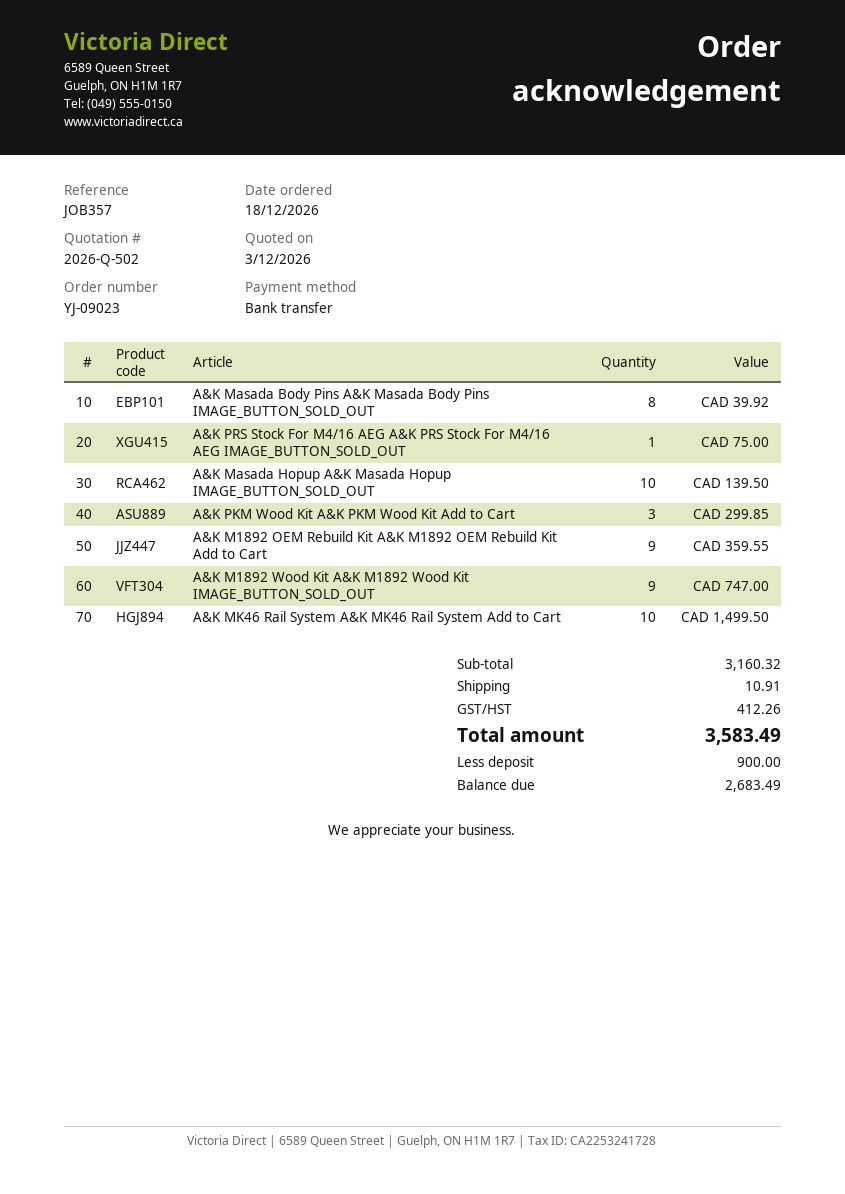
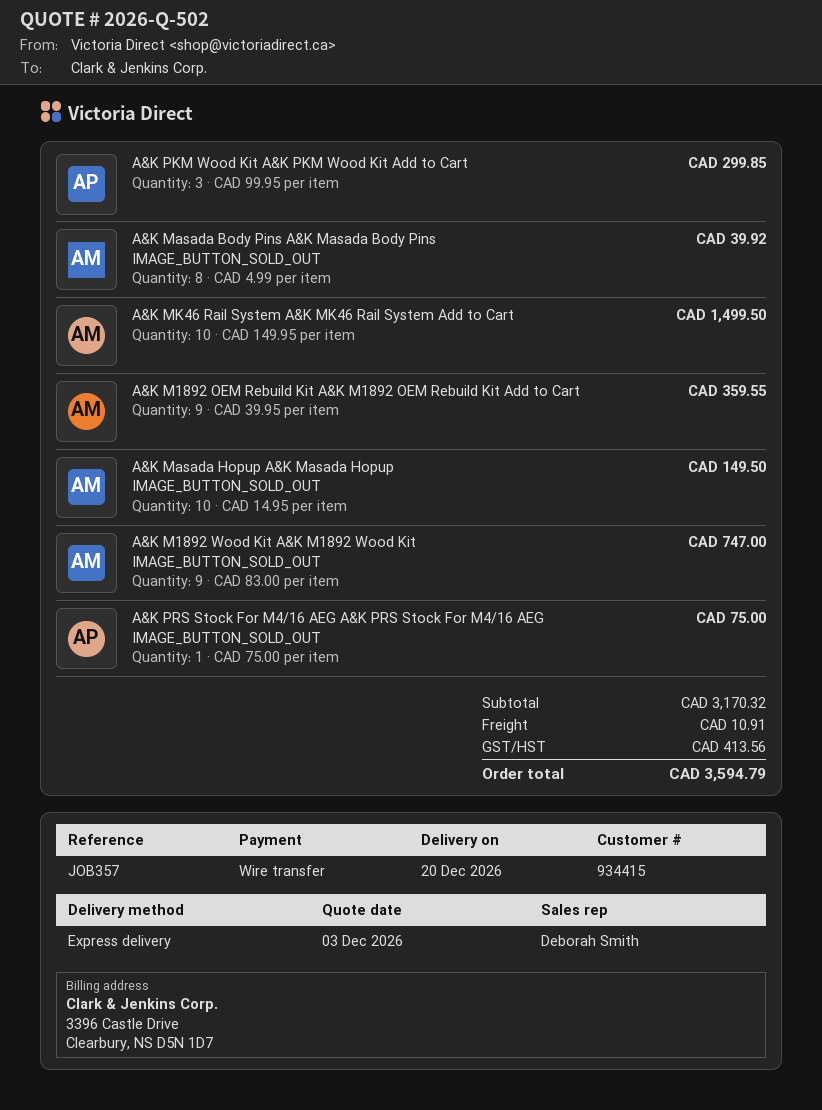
A&K Masada Hopup A&K Masada Hopup IMAGE_BUTTON_SOLD_OUT: 10 for 139.50 -> 10 for 149.50
subtotal: 3160.32 -> 3170.32
tax: 412.26 -> 413.56
total: 3583.49 -> 3594.79

